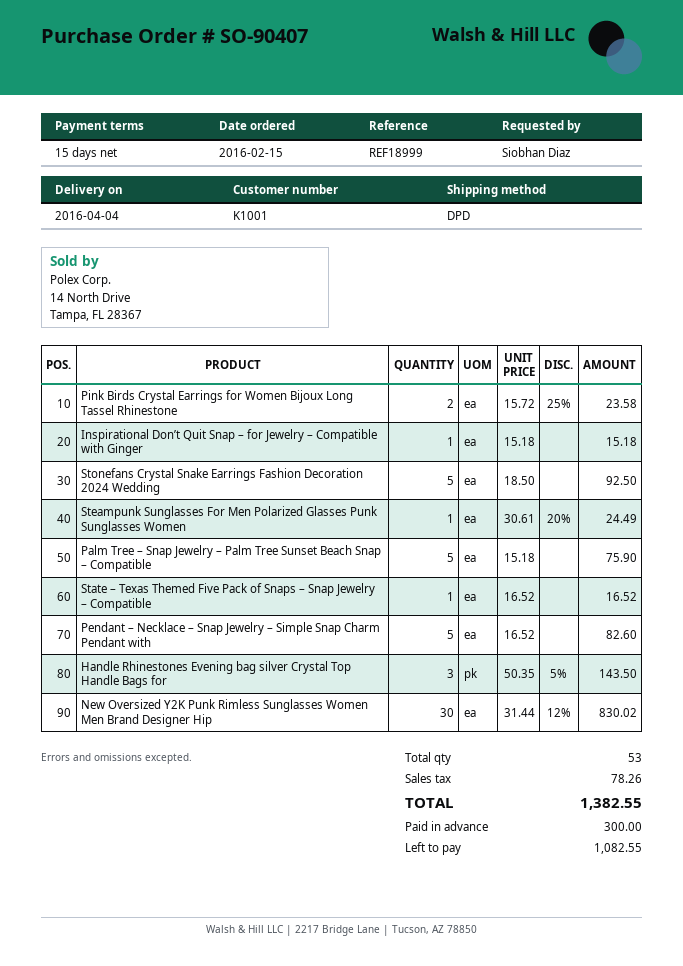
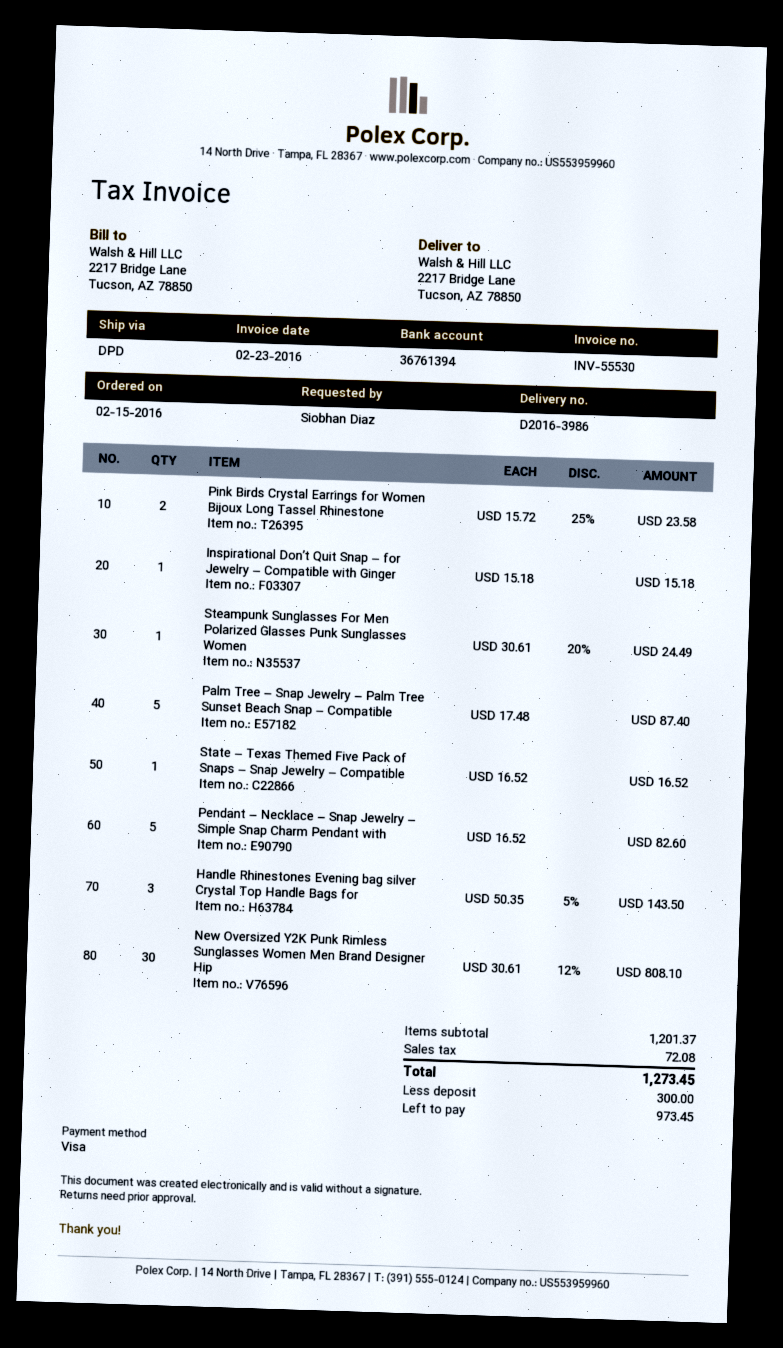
Stonefans Crystal Snake Earrings Fashion Decoration 2024 Wedding: 5 x 18.50 = 92.50 -> none
Palm Tree – Snap Jewelry – Palm Tree Sunset Beach Snap – Compatible: 5 x 15.18 = 75.90 -> 5 x 17.48 = 87.40
New Oversized Y2K Punk Rimless Sunglasses Women Men Brand Designer Hip: 30 x 31.44 - 12% = 830.02 -> 30 x 30.61 - 12% = 808.10
tax: 78.26 -> 72.08
total: 1382.55 -> 1273.45
balance: 1082.55 -> 973.45

